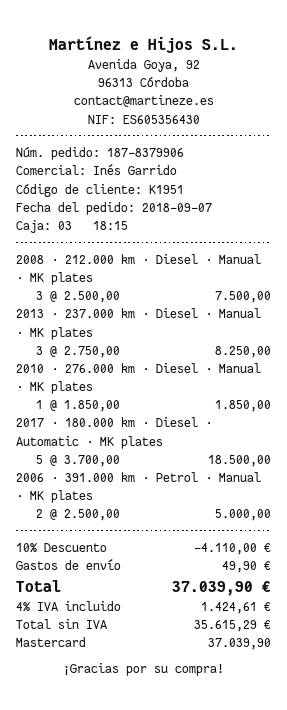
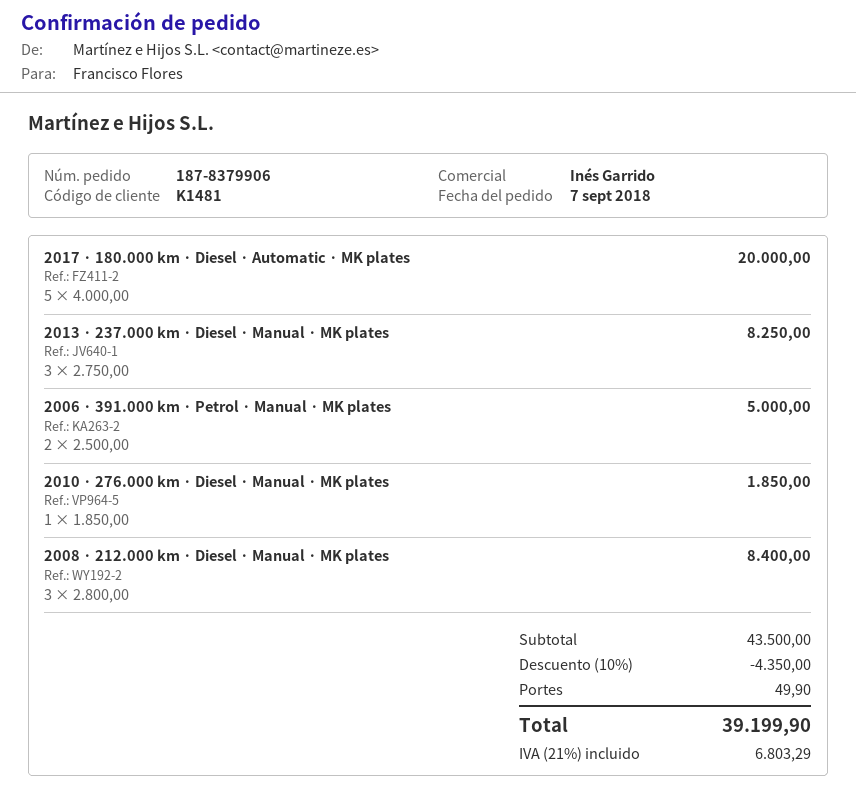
customer number: K1951 -> K1481
2008 · 212.000 km · Diesel · Manual · MK plates: 3 x 2500.00 = 7500.00 -> 3 x 2800.00 = 8400.00
2017 · 180.000 km · Diesel · Automatic · MK plates: 5 x 3700.00 = 18500.00 -> 5 x 4000.00 = 20000.00
discount: 10% = 4110.00 -> 10% = 4350.00
tax: 4% = 1424.61 -> 21% = 6803.29
total: 37039.90 -> 39199.90

